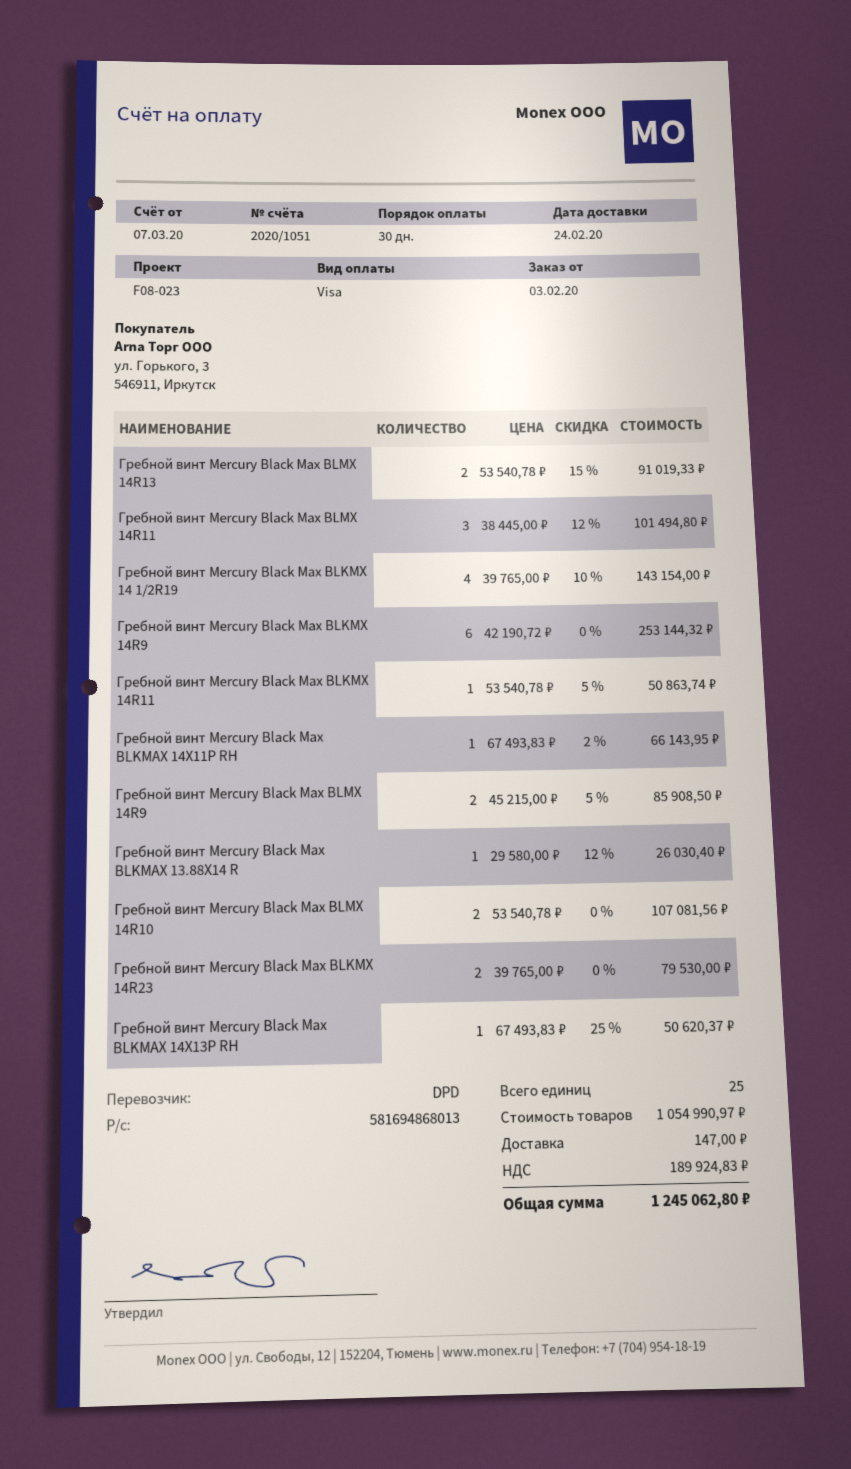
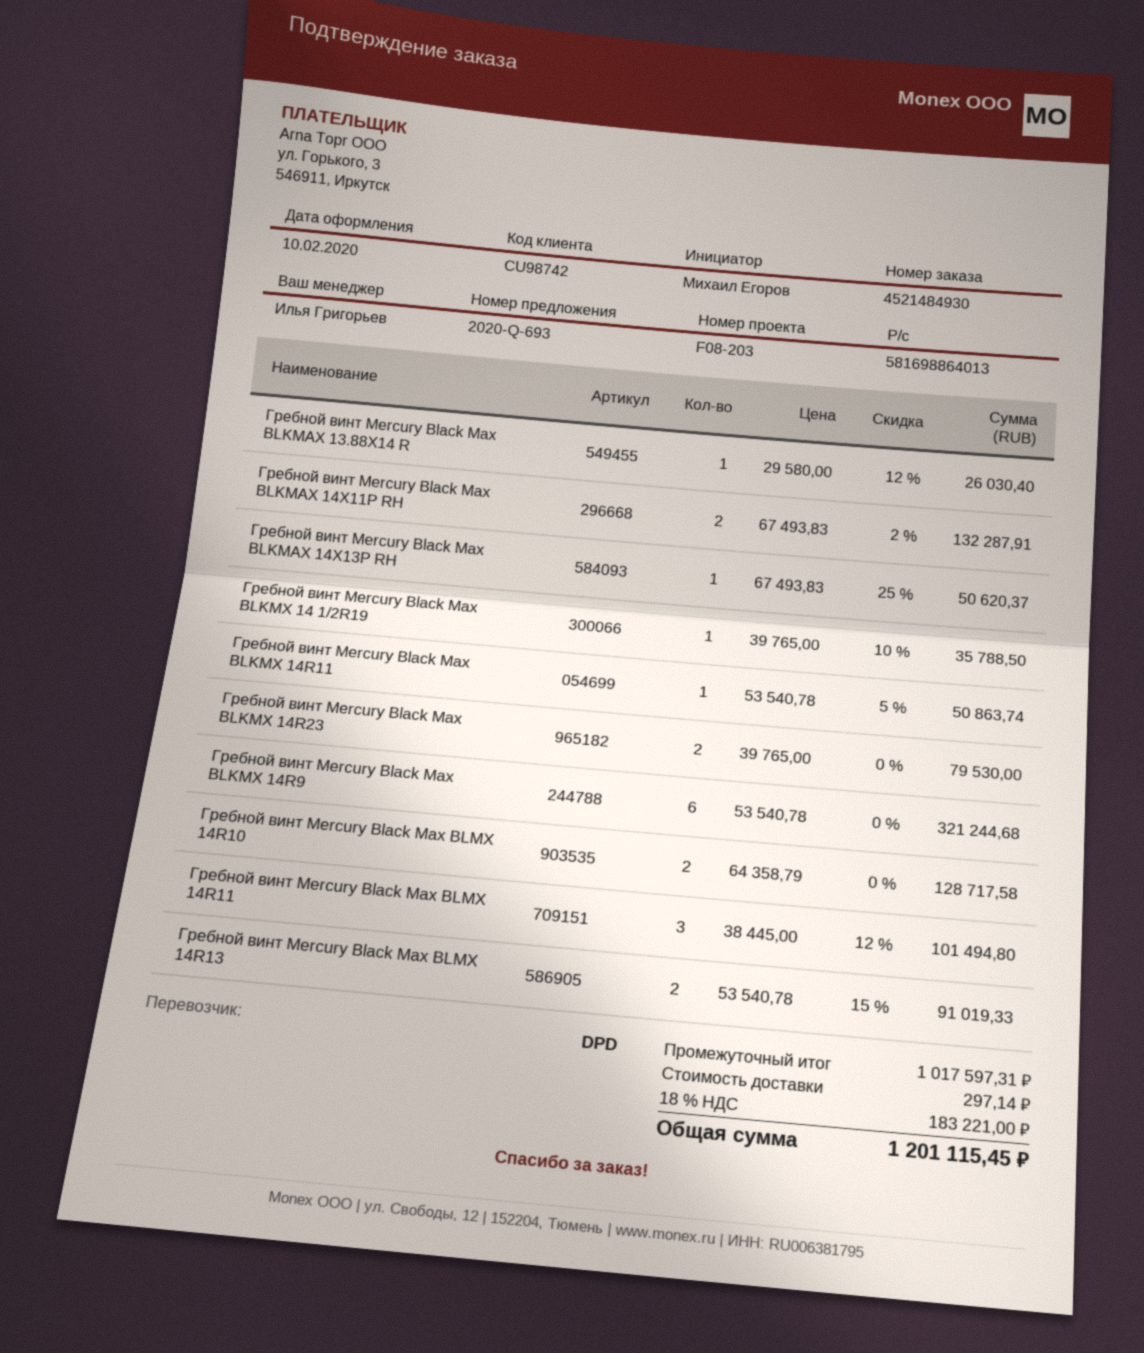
order date: 2020-02-03 -> 2020-02-10
reference: F08-023 -> F08-203
bank account: 581694868013 -> 581698864013
Гребной винт Mercury Black Max BLKMX 14 1/2R19: 4 x 39765.00 - 10% = 143154.00 -> 1 x 39765.00 - 10% = 35788.50
Гребной винт Mercury Black Max BLKMX 14R9: 6 x 42190.72 = 253144.32 -> 6 x 53540.78 = 321244.68
Гребной винт Mercury Black Max BLKMAX 14X11P RH: 1 x 67493.83 - 2% = 66143.95 -> 2 x 67493.83 - 2% = 132287.91
Гребной винт Mercury Black Max BLMX 14R9: 2 x 45215.00 - 5% = 85908.50 -> none
Гребной винт Mercury Black Max BLMX 14R10: 2 x 53540.78 = 107081.56 -> 2 x 64358.79 = 128717.58
subtotal: 1054990.97 -> 1017597.31
shipping: 147.00 -> 297.14
tax: 189924.83 -> 183221.00
total: 1245062.80 -> 1201115.45

